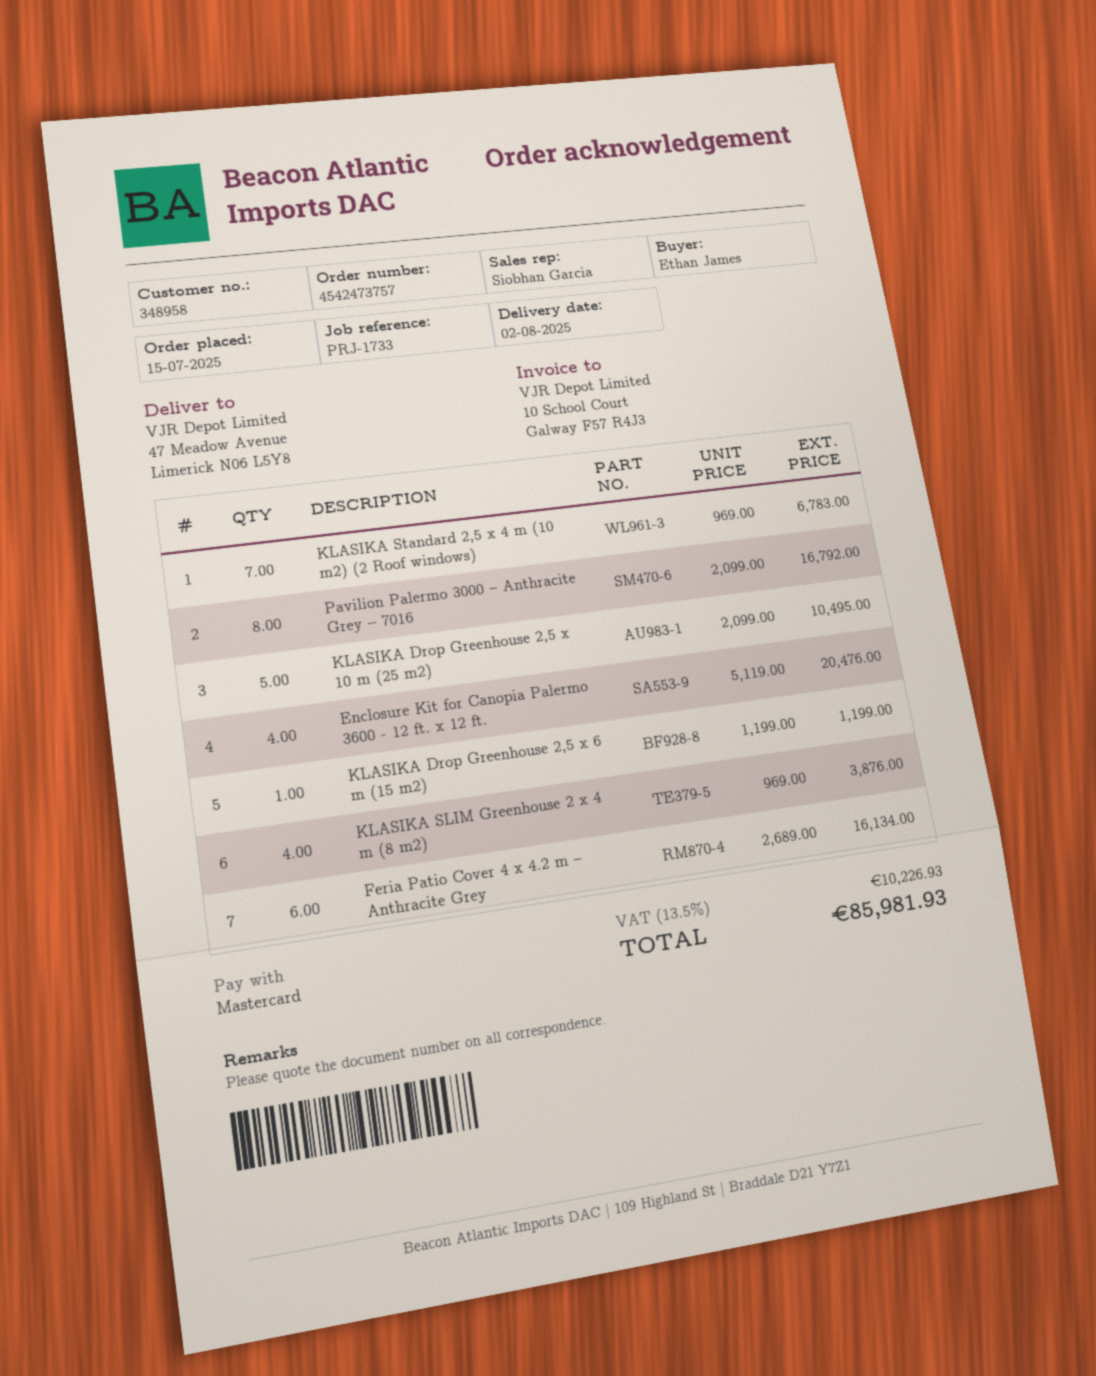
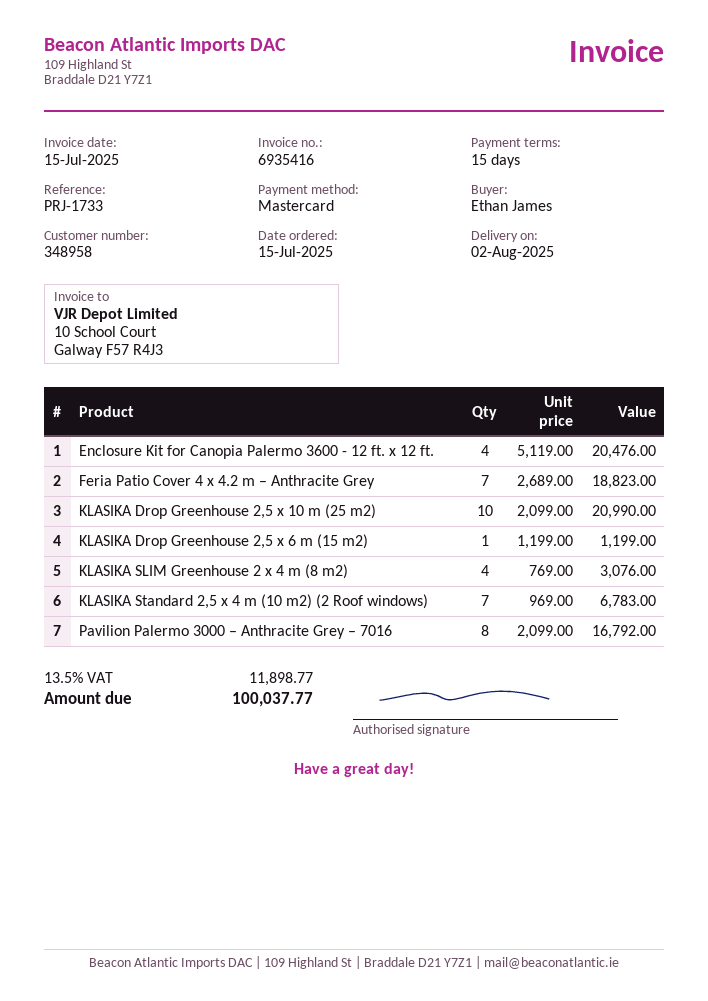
KLASIKA Drop Greenhouse 2,5 x 10 m (25 m2): 5 x 2099.00 = 10495.00 -> 10 x 2099.00 = 20990.00
KLASIKA SLIM Greenhouse 2 x 4 m (8 m2): 4 x 969.00 = 3876.00 -> 4 x 769.00 = 3076.00
Feria Patio Cover 4 x 4.2 m – Anthracite Grey: 6 x 2689.00 = 16134.00 -> 7 x 2689.00 = 18823.00
tax: 13.5% = 10226.93 -> 13.5% = 11898.77
total: 85981.93 -> 100037.77

